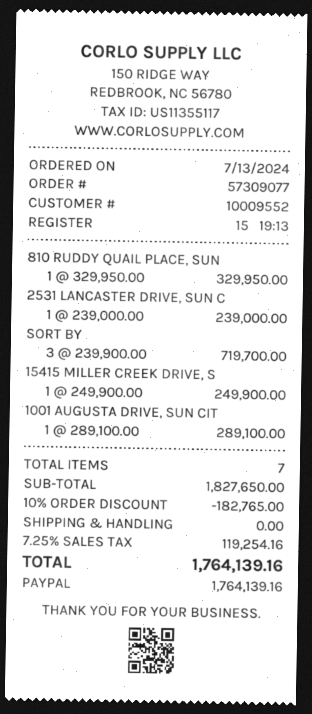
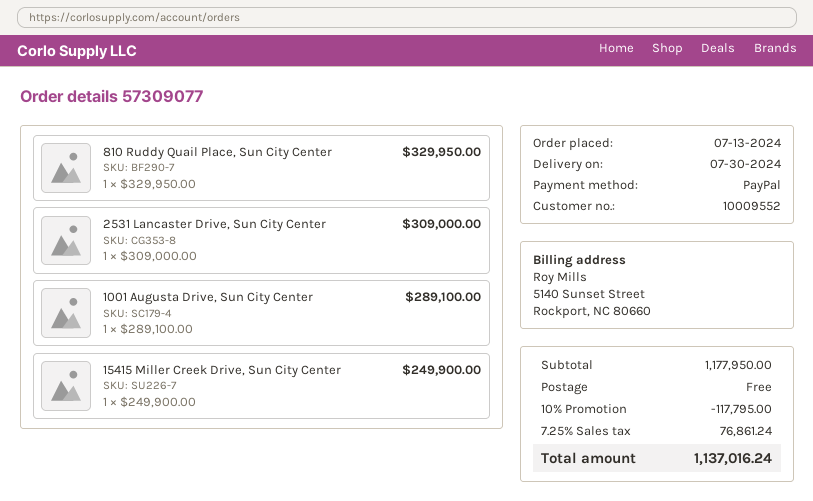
2531 LANCASTER DRIVE, SUN C: 1 x 239000.00 = 239000.00 -> 1 x 309000.00 = 309000.00
SORT BY: 3 x 239900.00 = 719700.00 -> none
subtotal: 1827650.00 -> 1177950.00
discount: 10% = 182765.00 -> 10% = 117795.00
tax: 7.25% = 119254.16 -> 7.25% = 76861.24
total: 1764139.16 -> 1137016.24

